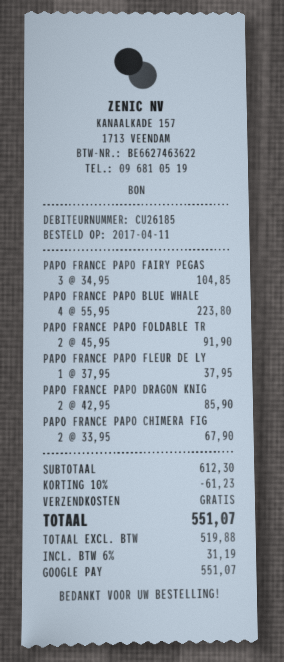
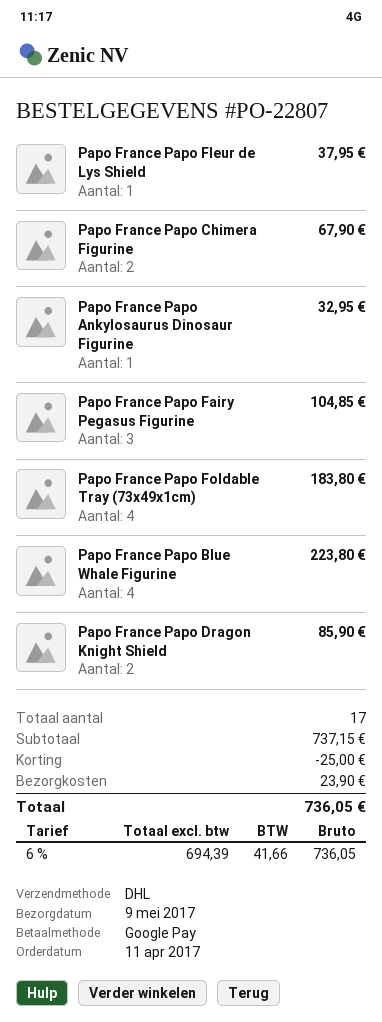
PAPO FRANCE PAPO FOLDABLE TR: 2 for 91.90 -> 4 for 183.80
Papo France Papo Ankylosaurus Dinosaur Figurine: none -> 1 for 32.95
subtotal: 612.30 -> 737.15
discount: 61.23 -> 25.00
shipping: 0.00 -> 23.90
net: 519.88 -> 694.39
tax: 6% = 31.19 -> 6% = 41.66
total: 551.07 -> 736.05

